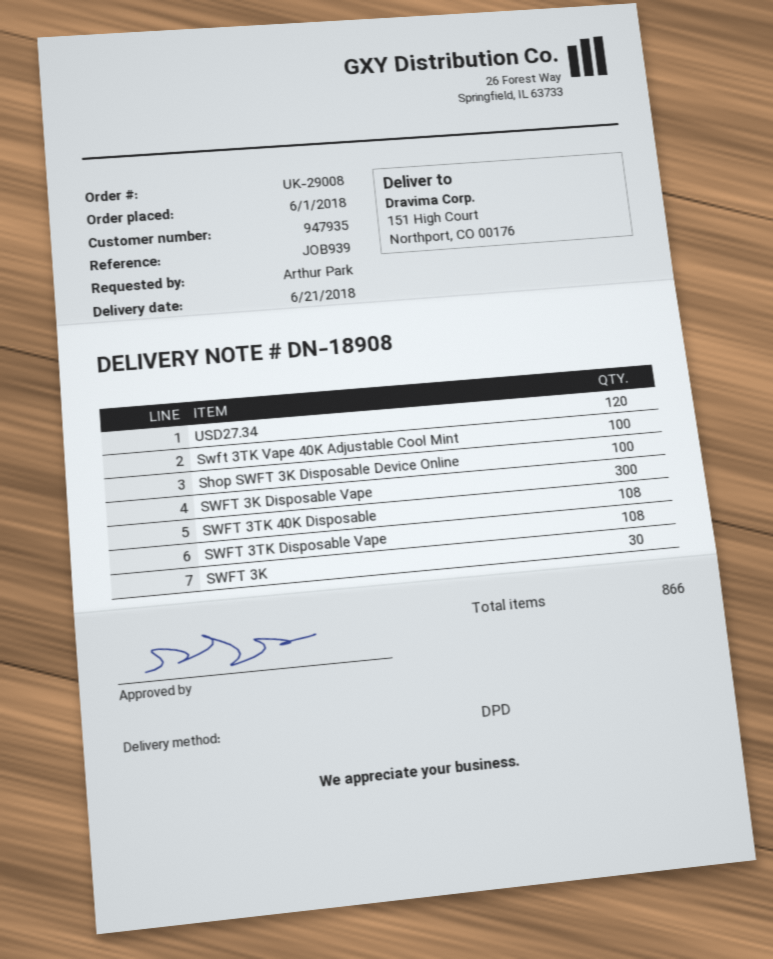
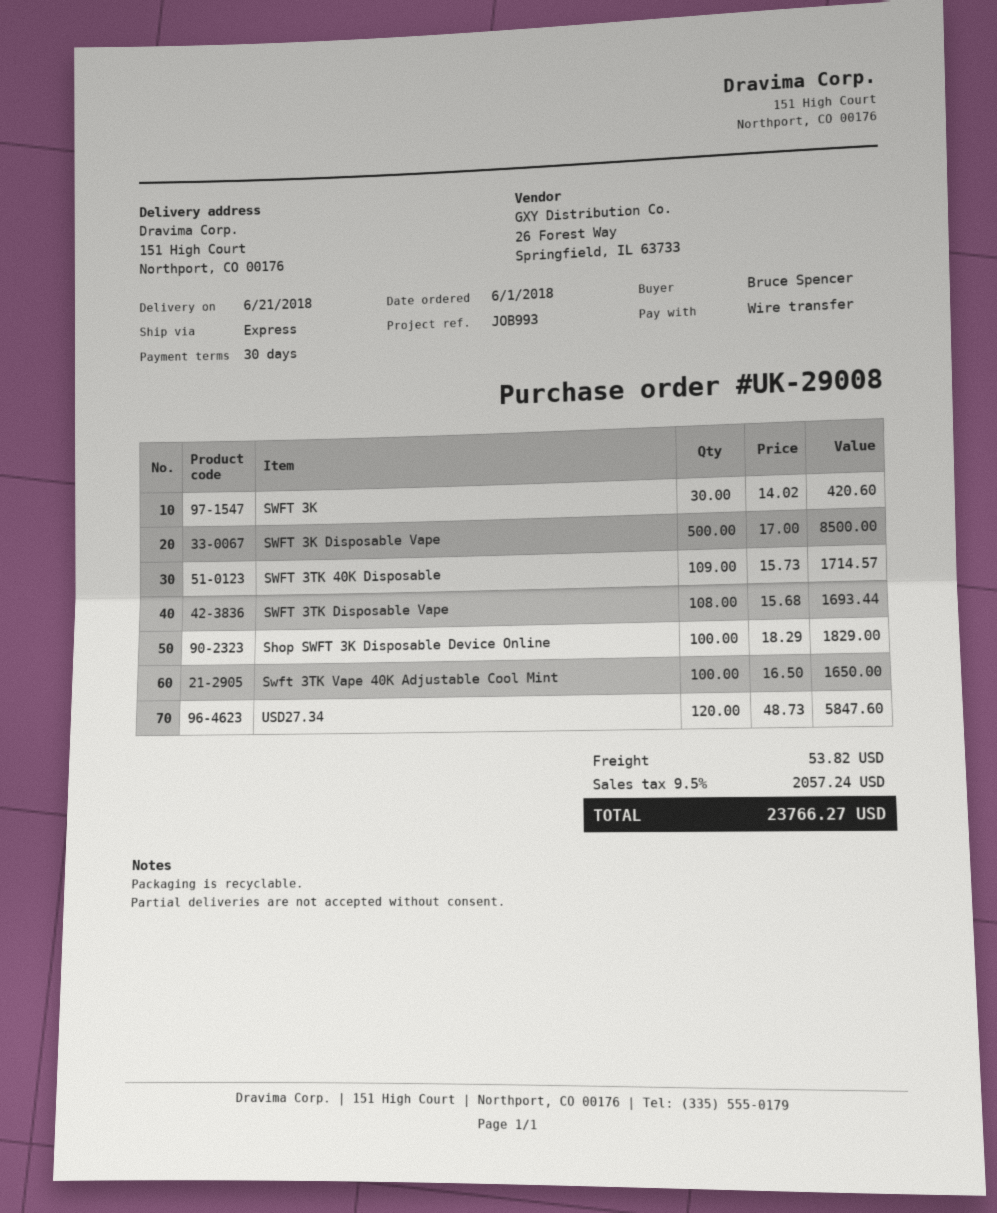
reference: JOB939 -> JOB993
ordered by: Arthur Park -> Bruce Spencer
shipping method: DPD -> express
SWFT 3K Disposable Vape: 300 -> 500
SWFT 3TK 40K Disposable: 108 -> 109

